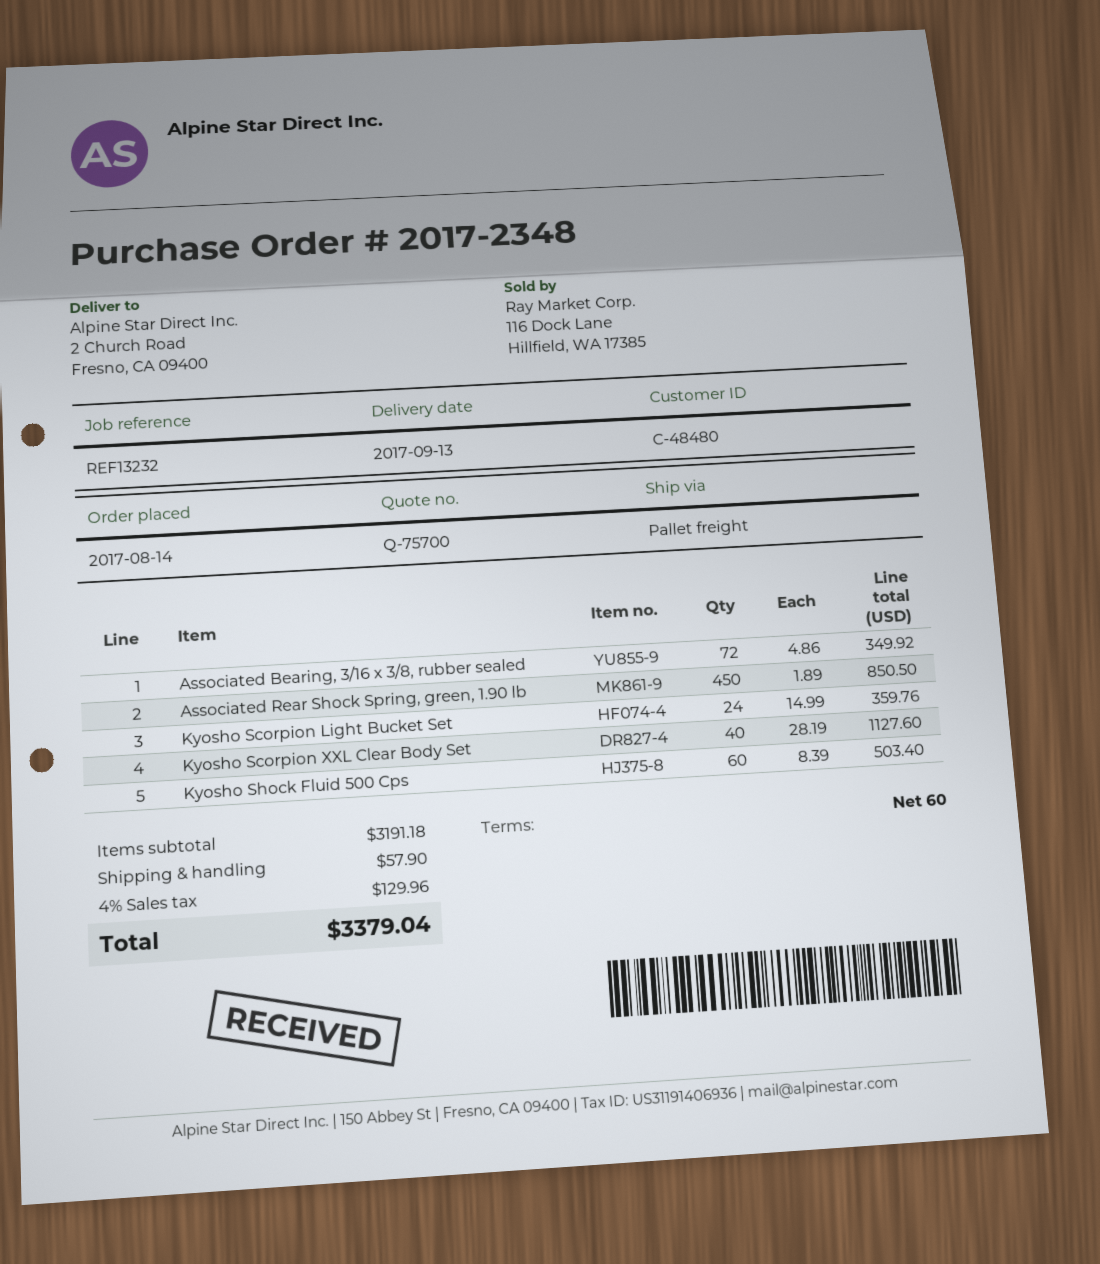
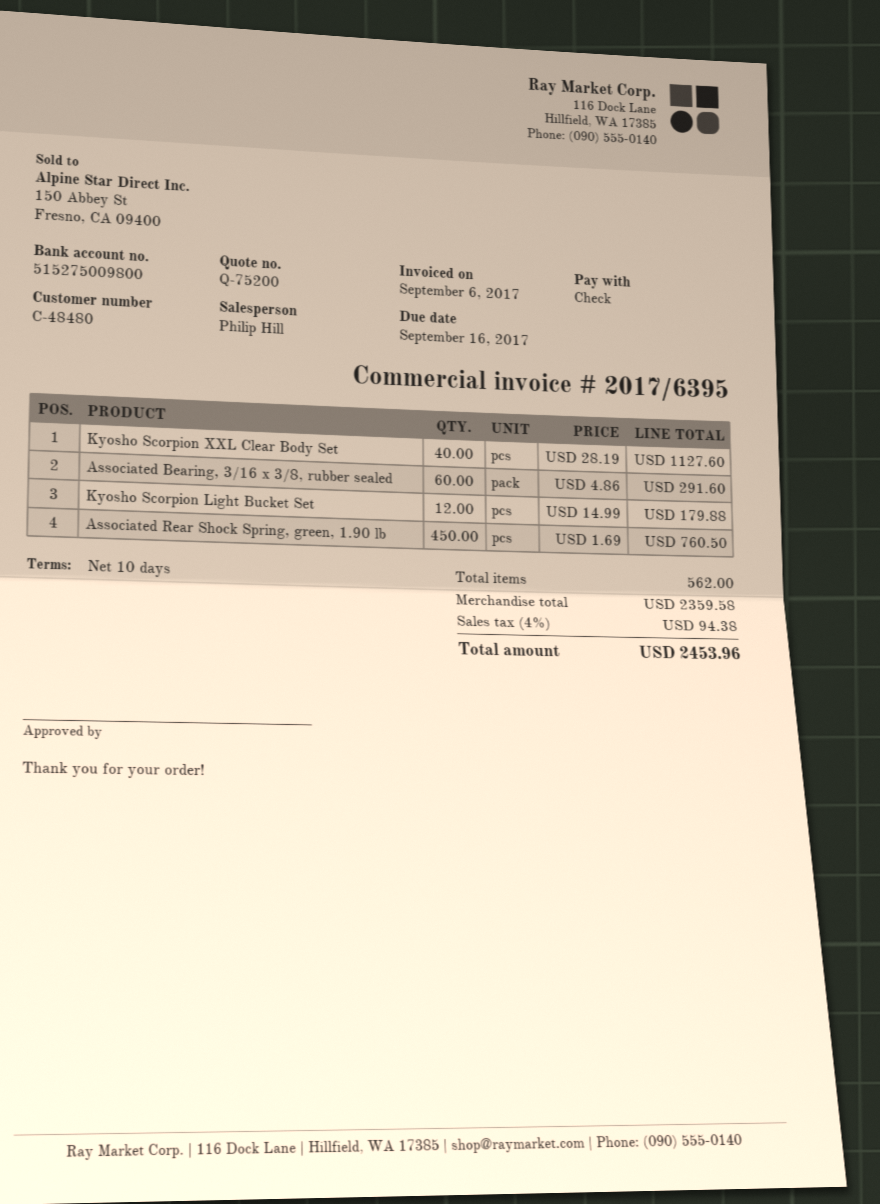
quote number: Q-75700 -> Q-75200
payment terms: 60 days -> 10 days
Associated Bearing, 3/16 x 3/8, rubber sealed: 72 x 4.86 = 349.92 -> 60 x 4.86 = 291.60
Associated Rear Shock Spring, green, 1.90 lb: 450 x 1.89 = 850.50 -> 450 x 1.69 = 760.50
Kyosho Scorpion Light Bucket Set: 24 x 14.99 = 359.76 -> 12 x 14.99 = 179.88
Kyosho Shock Fluid 500 Cps: 60 x 8.39 = 503.40 -> none
subtotal: 3191.18 -> 2359.58
shipping: 57.90 -> none
tax: 4% = 129.96 -> 4% = 94.38
total: 3379.04 -> 2453.96

